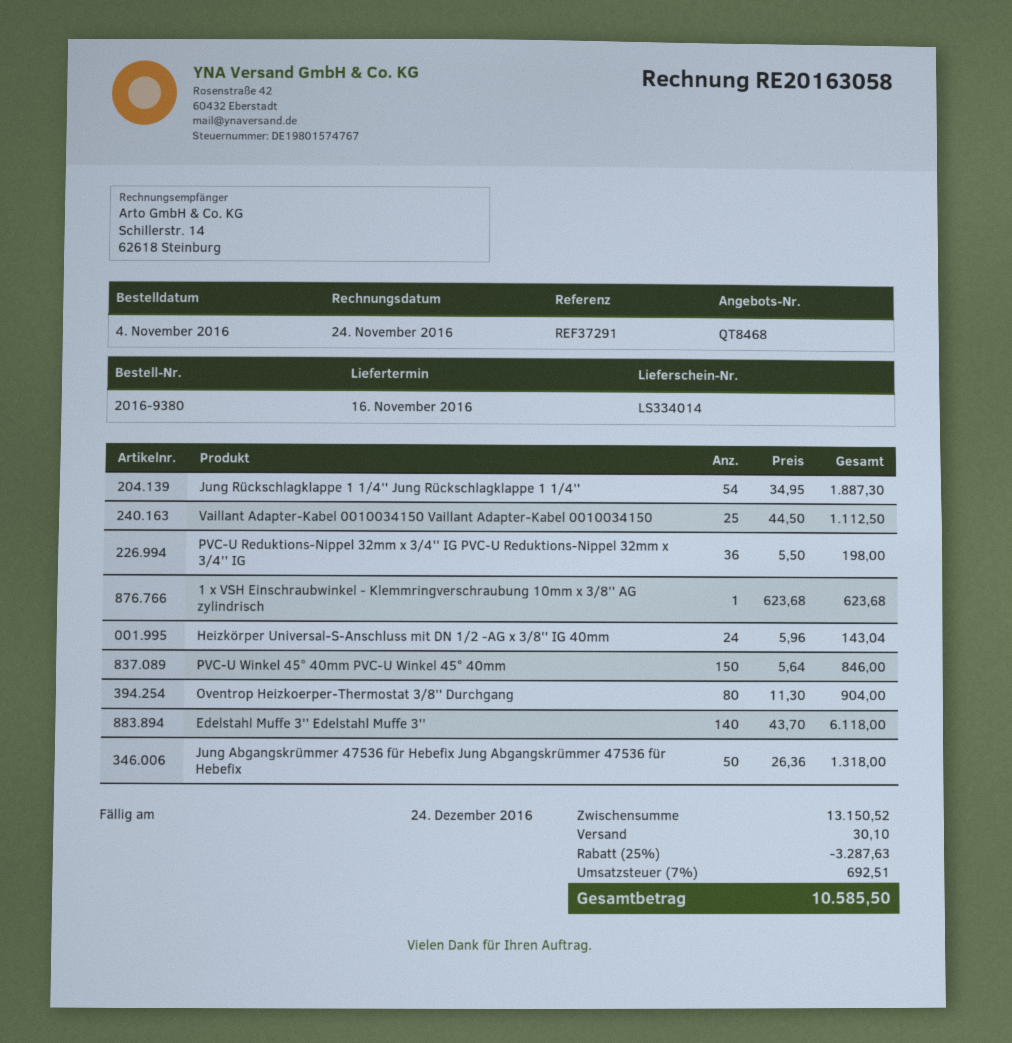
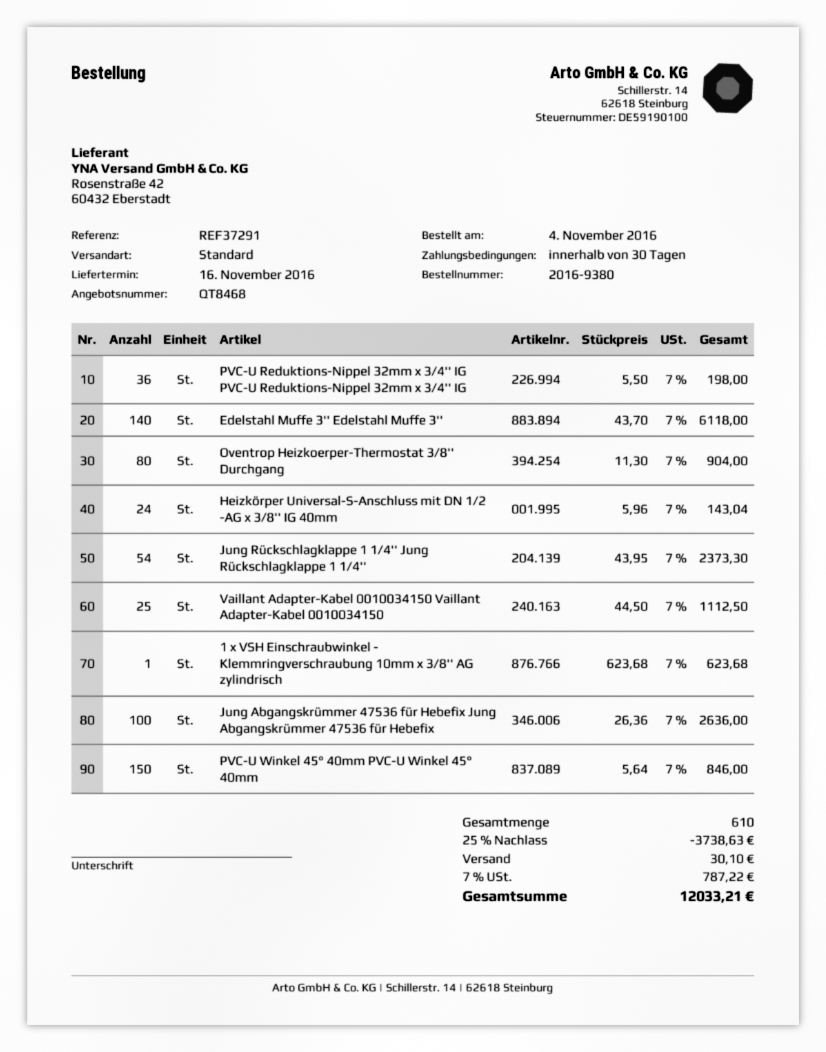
Jung Rückschlagklappe 1 1/4'' Jung Rückschlagklappe 1 1/4'': 54 x 34.95 = 1887.30 -> 54 x 43.95 = 2373.30
Jung Abgangskrümmer 47536 für Hebefix Jung Abgangskrümmer 47536 für Hebefix: 50 x 26.36 = 1318.00 -> 100 x 26.36 = 2636.00
discount: 25% = 3287.63 -> 25% = 3738.63
tax: 7% = 692.51 -> 7% = 787.22
total: 10585.50 -> 12033.21

